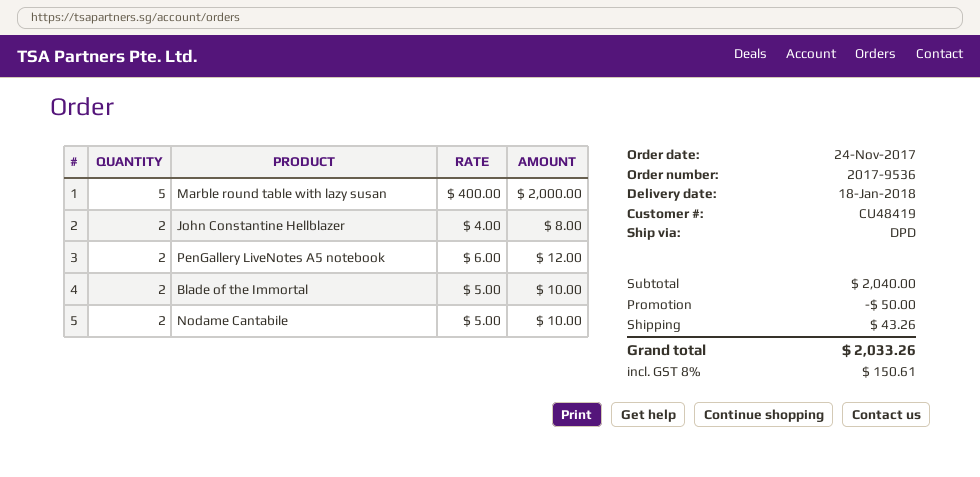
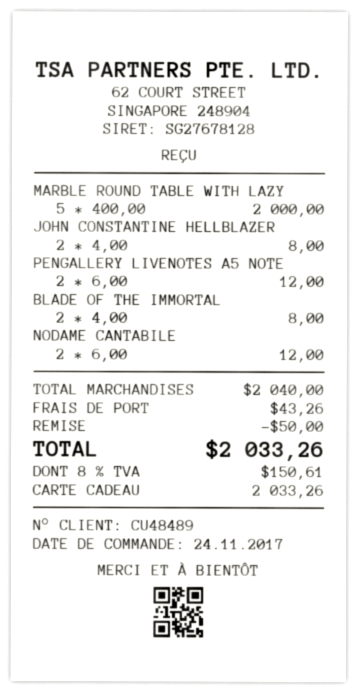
customer number: CU48419 -> CU48489
Blade of the Immortal: 2 x 5.00 = 10.00 -> 2 x 4.00 = 8.00
Nodame Cantabile: 2 x 5.00 = 10.00 -> 2 x 6.00 = 12.00

